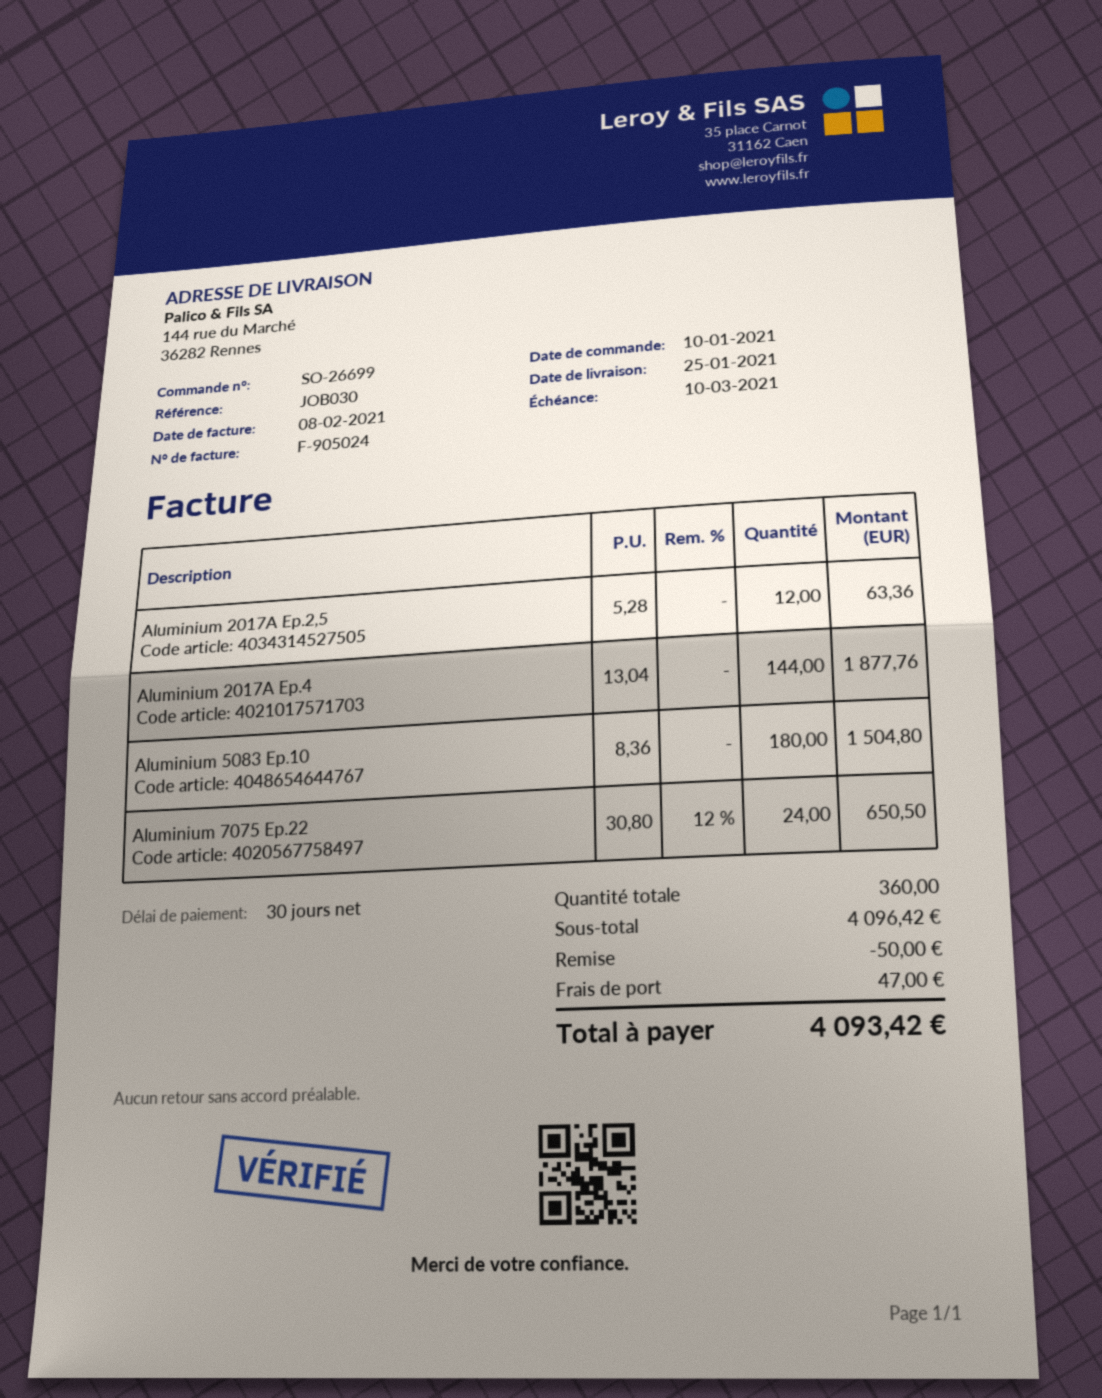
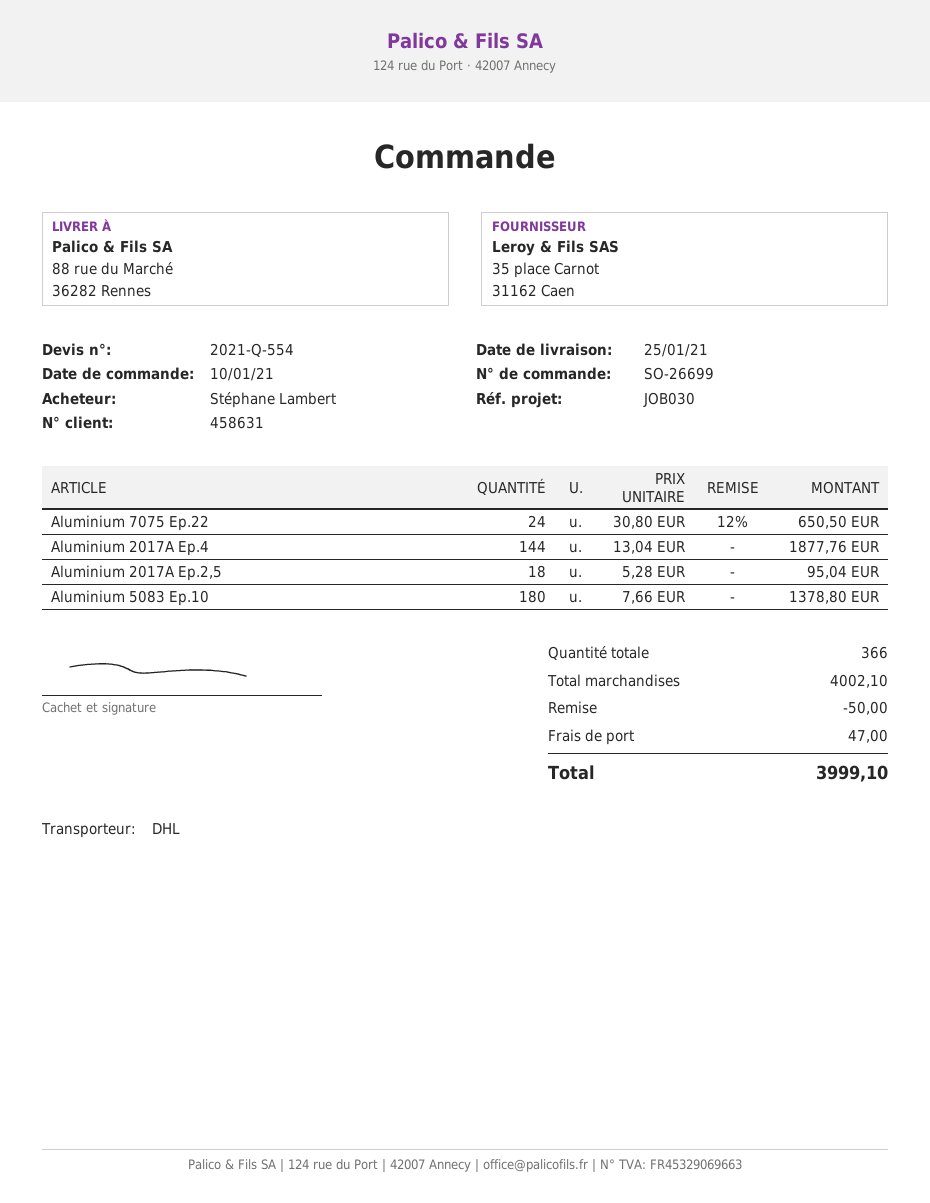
ship to: 144 rue du Marché, 36282 Rennes -> 88 rue du Marché, 36282 Rennes
Aluminium 2017A Ep.2,5: 12 x 5.28 = 63.36 -> 18 x 5.28 = 95.04
Aluminium 5083 Ep.10: 180 x 8.36 = 1504.80 -> 180 x 7.66 = 1378.80
total quantity: 360 -> 366
subtotal: 4096.42 -> 4002.10
total: 4093.42 -> 3999.10

